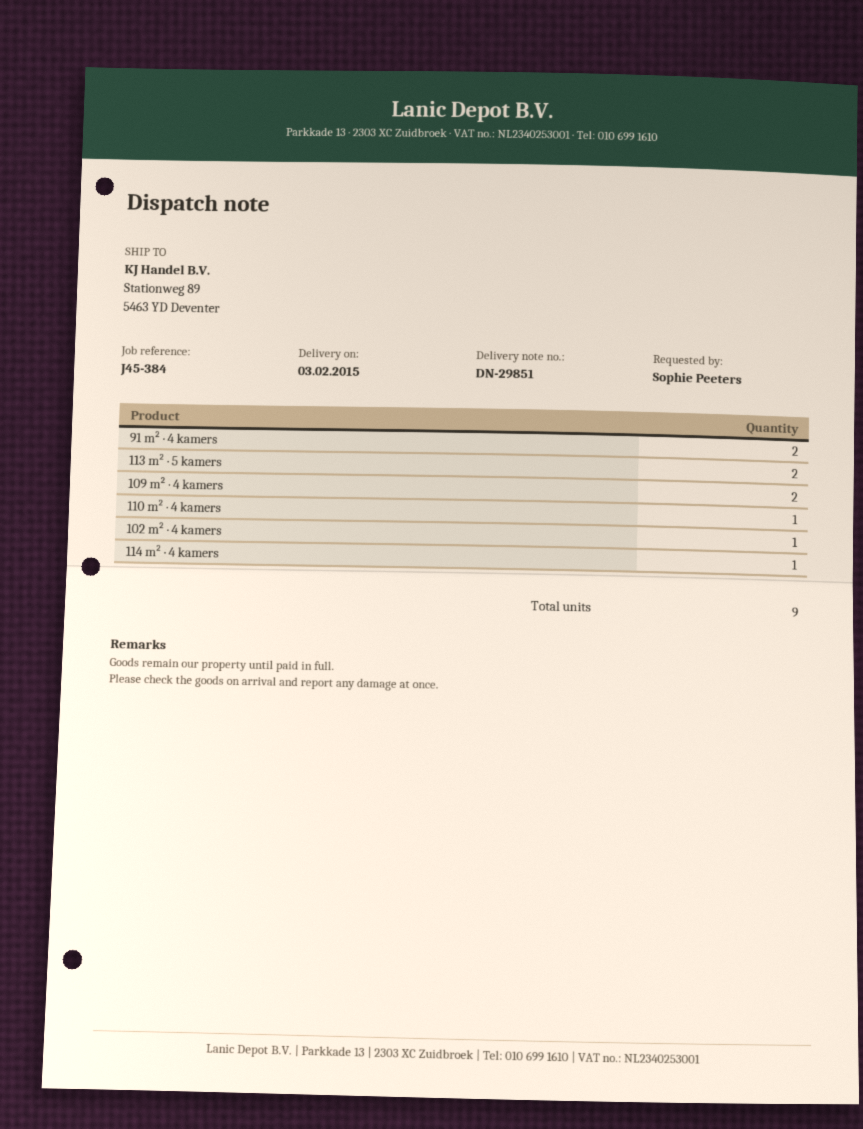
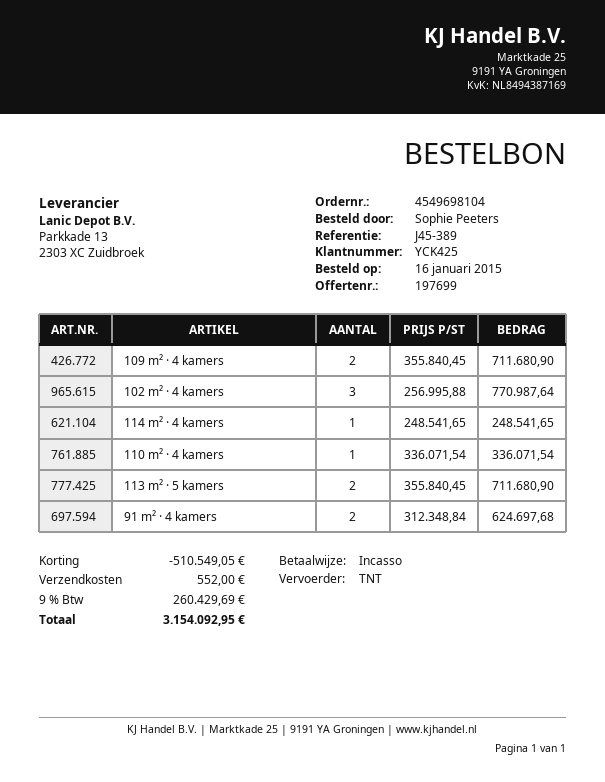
reference: J45-384 -> J45-389
102 m² · 4 kamers: 1 -> 3

